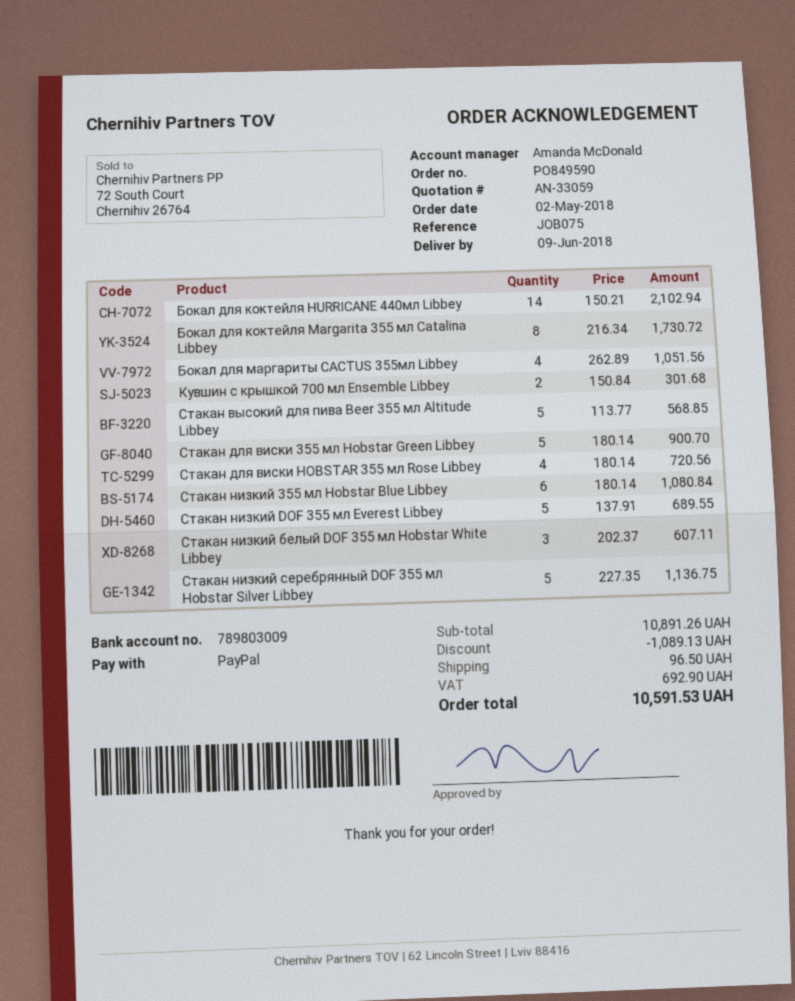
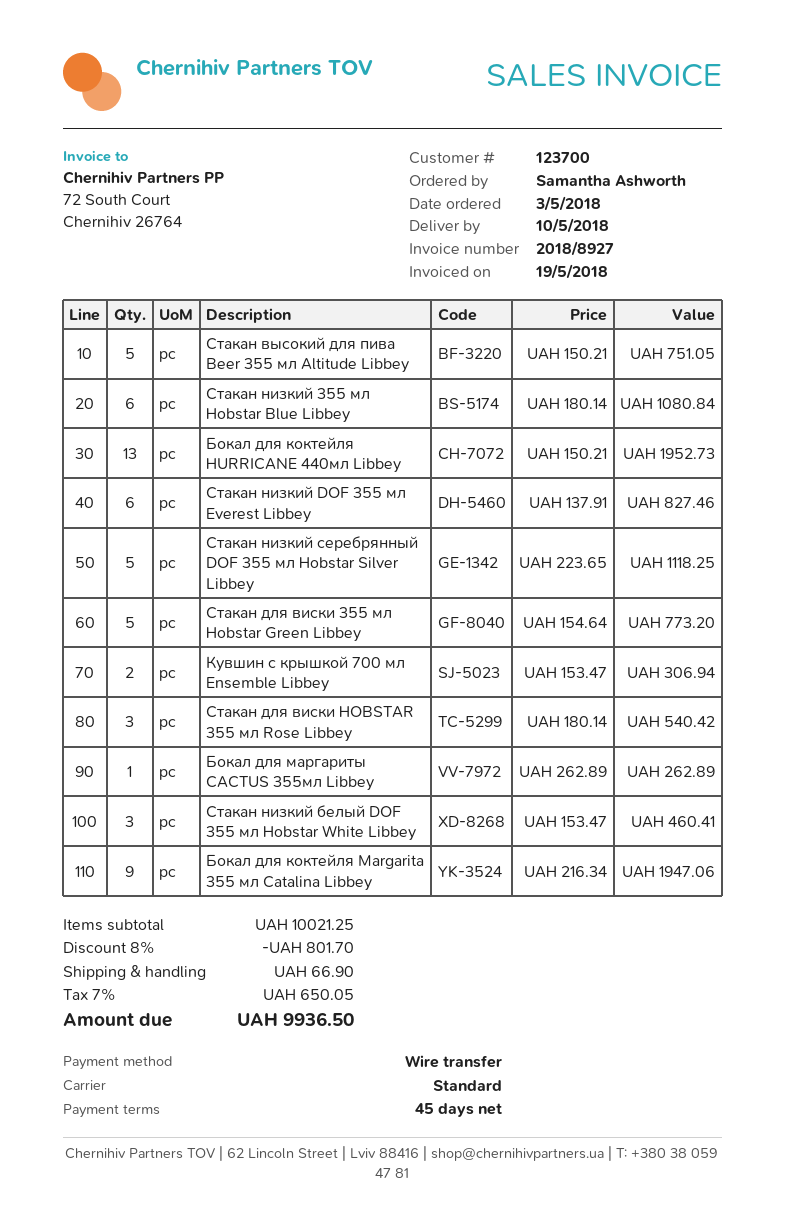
order date: 2018-05-02 -> 2018-05-03
delivery date: 2018-06-09 -> 2018-05-10
payment method: PayPal -> bank transfer
Бокал для коктейля HURRICANE 440мл Libbey: 14 x 150.21 = 2102.94 -> 13 x 150.21 = 1952.73
Бокал для коктейля Margarita 355 мл Catalina Libbey: 8 x 216.34 = 1730.72 -> 9 x 216.34 = 1947.06
Бокал для маргариты CACTUS 355мл Libbey: 4 x 262.89 = 1051.56 -> 1 x 262.89 = 262.89
Кувшин с крышкой 700 мл Ensemble Libbey: 2 x 150.84 = 301.68 -> 2 x 153.47 = 306.94
Стакан высокий для пива Beer 355 мл Altitude Libbey: 5 x 113.77 = 568.85 -> 5 x 150.21 = 751.05
Стакан для виски 355 мл Hobstar Green Libbey: 5 x 180.14 = 900.70 -> 5 x 154.64 = 773.20
Стакан для виски HOBSTAR 355 мл Rose Libbey: 4 x 180.14 = 720.56 -> 3 x 180.14 = 540.42
Стакан низкий DOF 355 мл Everest Libbey: 5 x 137.91 = 689.55 -> 6 x 137.91 = 827.46
Стакан низкий белый DOF 355 мл Hobstar White Libbey: 3 x 202.37 = 607.11 -> 3 x 153.47 = 460.41
Стакан низкий серебрянный DOF 355 мл Hobstar Silver Libbey: 5 x 227.35 = 1136.75 -> 5 x 223.65 = 1118.25
subtotal: 10891.26 -> 10021.25
discount: 1089.13 -> 801.70
shipping: 96.50 -> 66.90
tax: 692.90 -> 650.05
total: 10591.53 -> 9936.50

